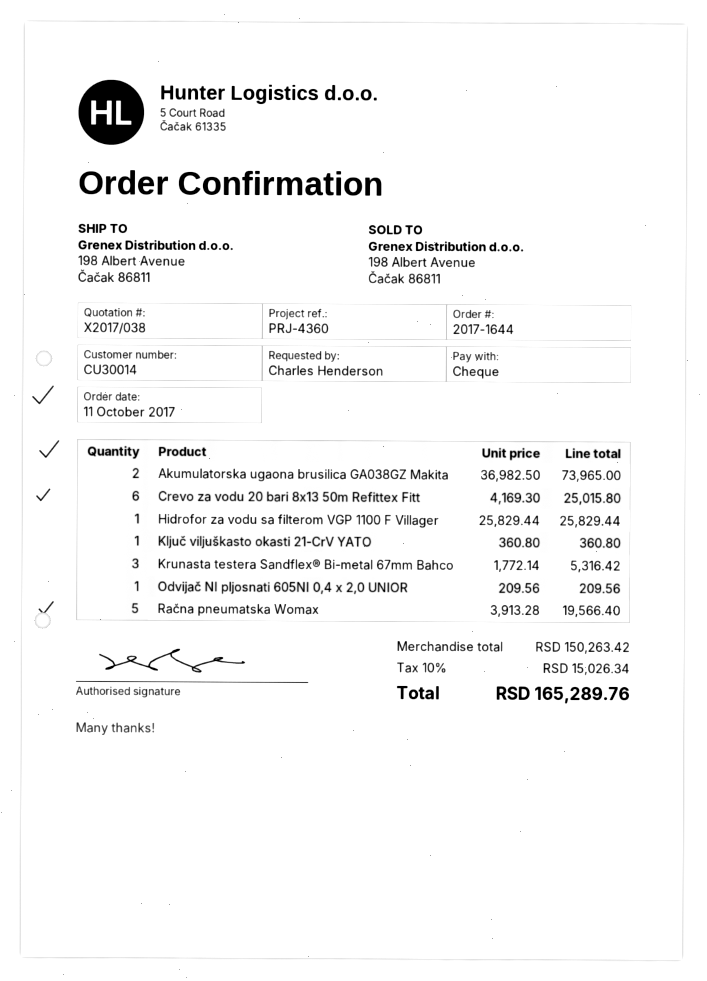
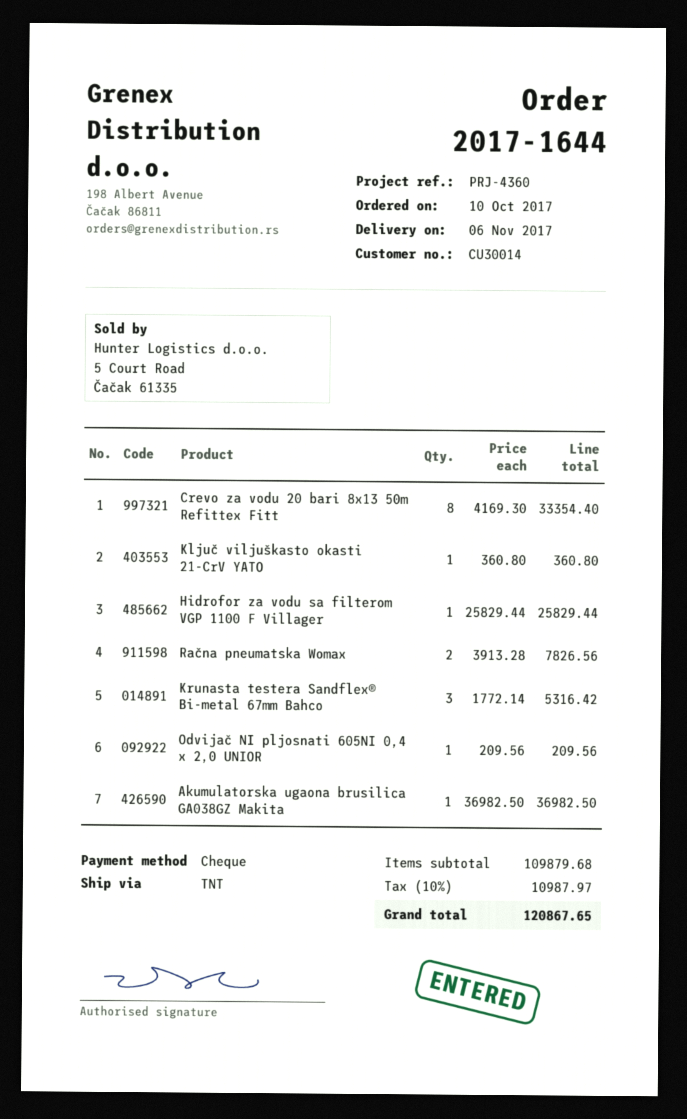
order date: 2017-10-11 -> 2017-10-10
Akumulatorska ugaona brusilica GA038GZ Makita: 2 x 36982.50 = 73965.00 -> 1 x 36982.50 = 36982.50
Crevo za vodu 20 bari 8x13 50m Refittex Fitt: 6 x 4169.30 = 25015.80 -> 8 x 4169.30 = 33354.40
Račna pneumatska Womax: 5 x 3913.28 = 19566.40 -> 2 x 3913.28 = 7826.56
subtotal: 150263.42 -> 109879.68
tax: 10% = 15026.34 -> 10% = 10987.97
total: 165289.76 -> 120867.65

